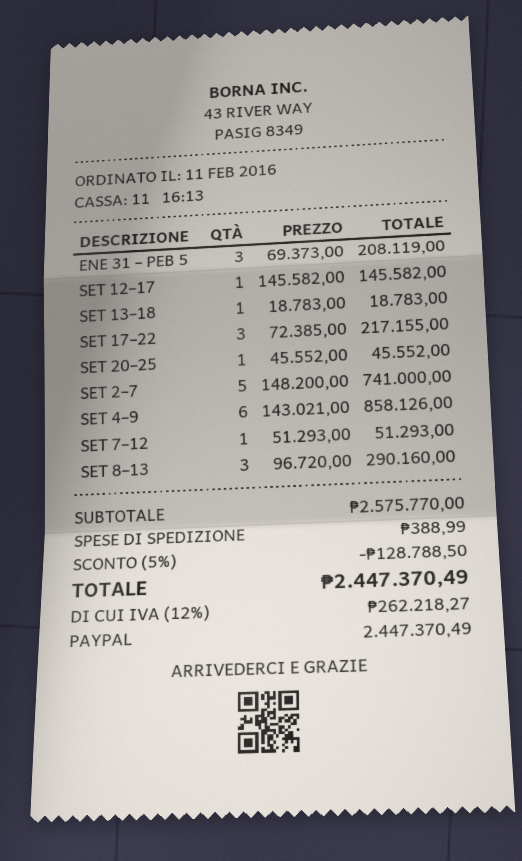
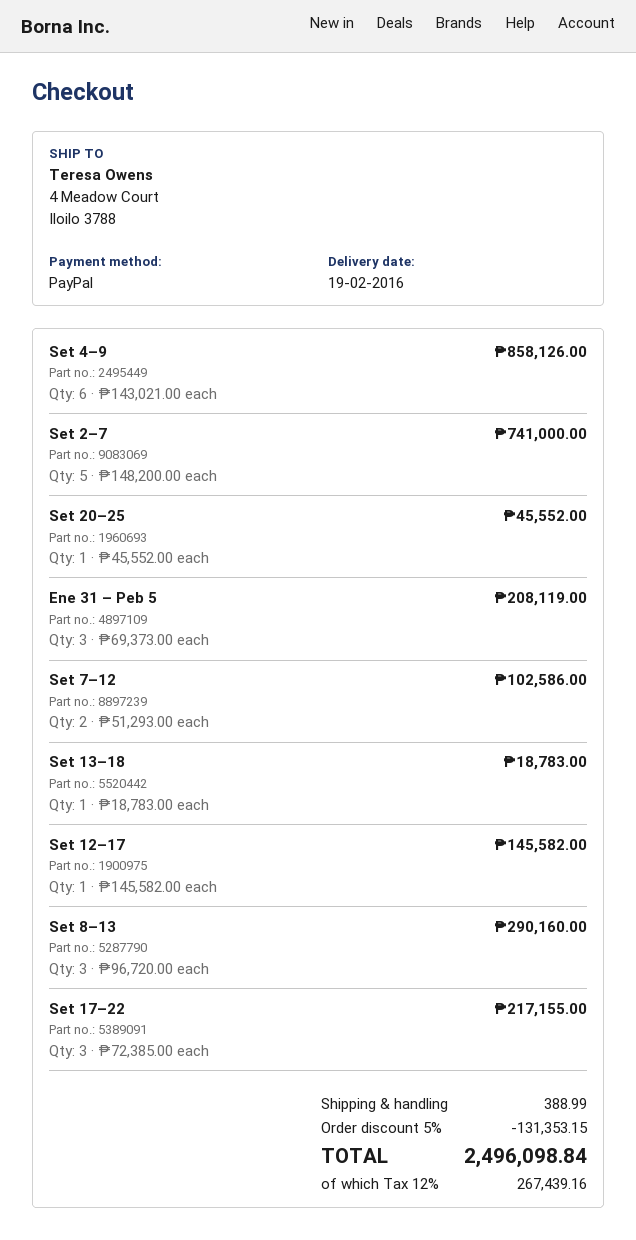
SET 7–12: 1 x 51293.00 = 51293.00 -> 2 x 51293.00 = 102586.00
discount: 5% = 128788.50 -> 5% = 131353.15
tax: 12% = 262218.27 -> 12% = 267439.16
total: 2447370.49 -> 2496098.84

